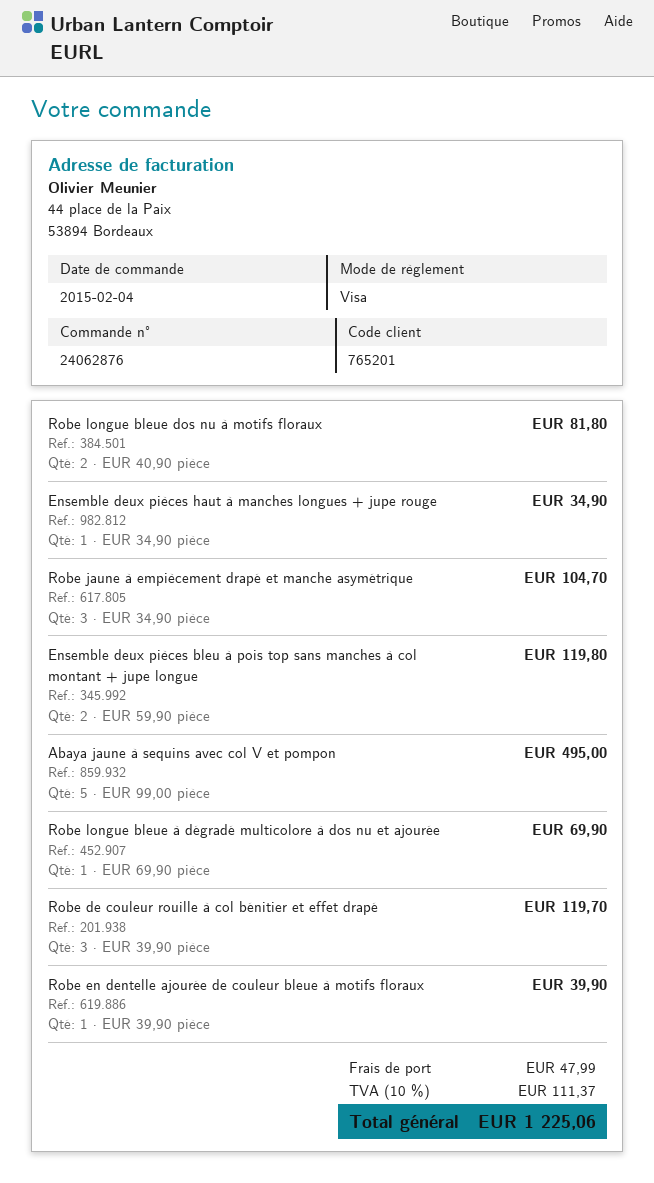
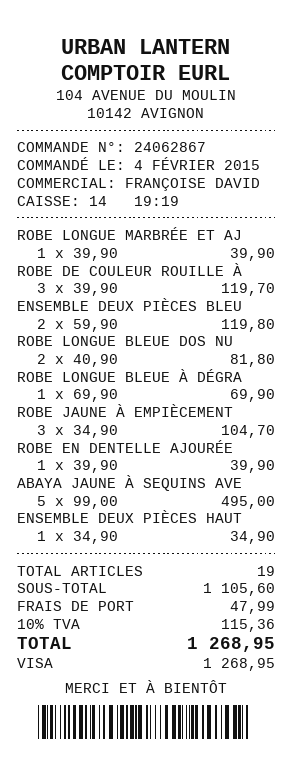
order number: 24062876 -> 24062867
ROBE LONGUE MARBRÉE ET AJ: none -> 1 x 39.90 = 39.90
tax: 10% = 111.37 -> 10% = 115.36
total: 1225.06 -> 1268.95

